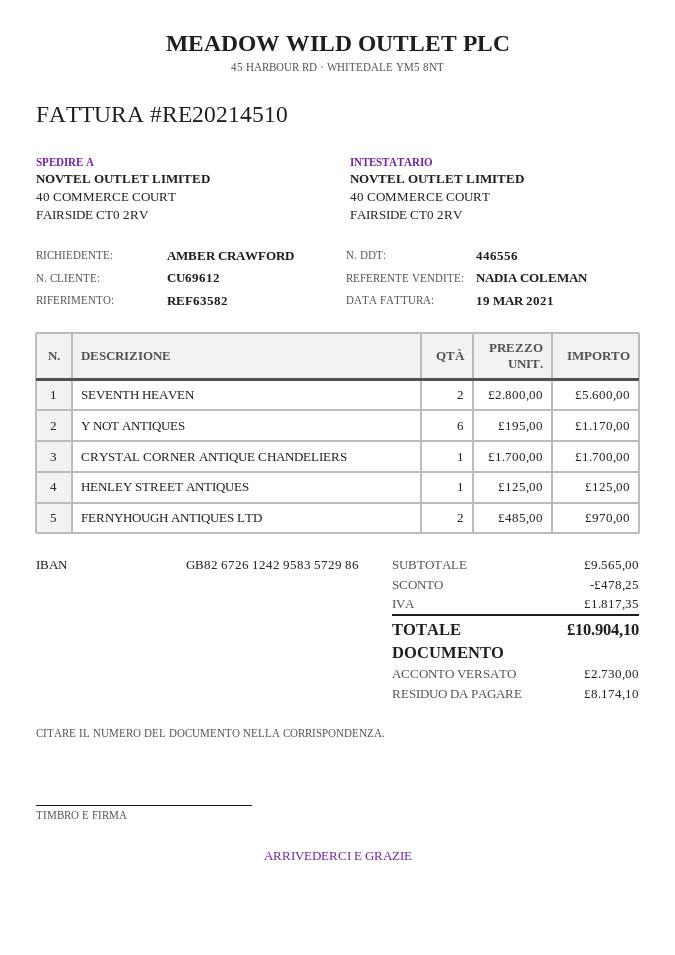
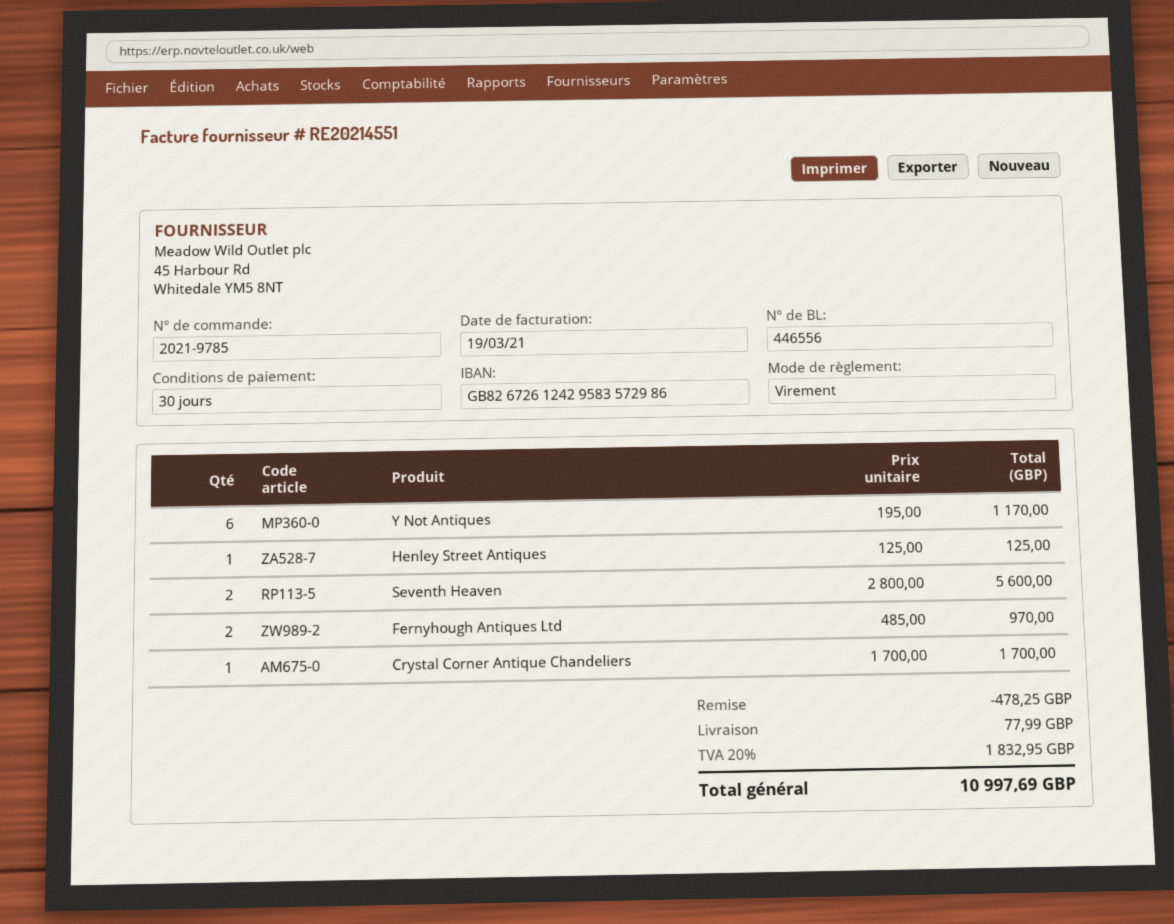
invoice number: RE20214510 -> RE20214551
shipping: none -> 77.99
tax: 1817.35 -> 1832.95
total: 10904.10 -> 10997.69

